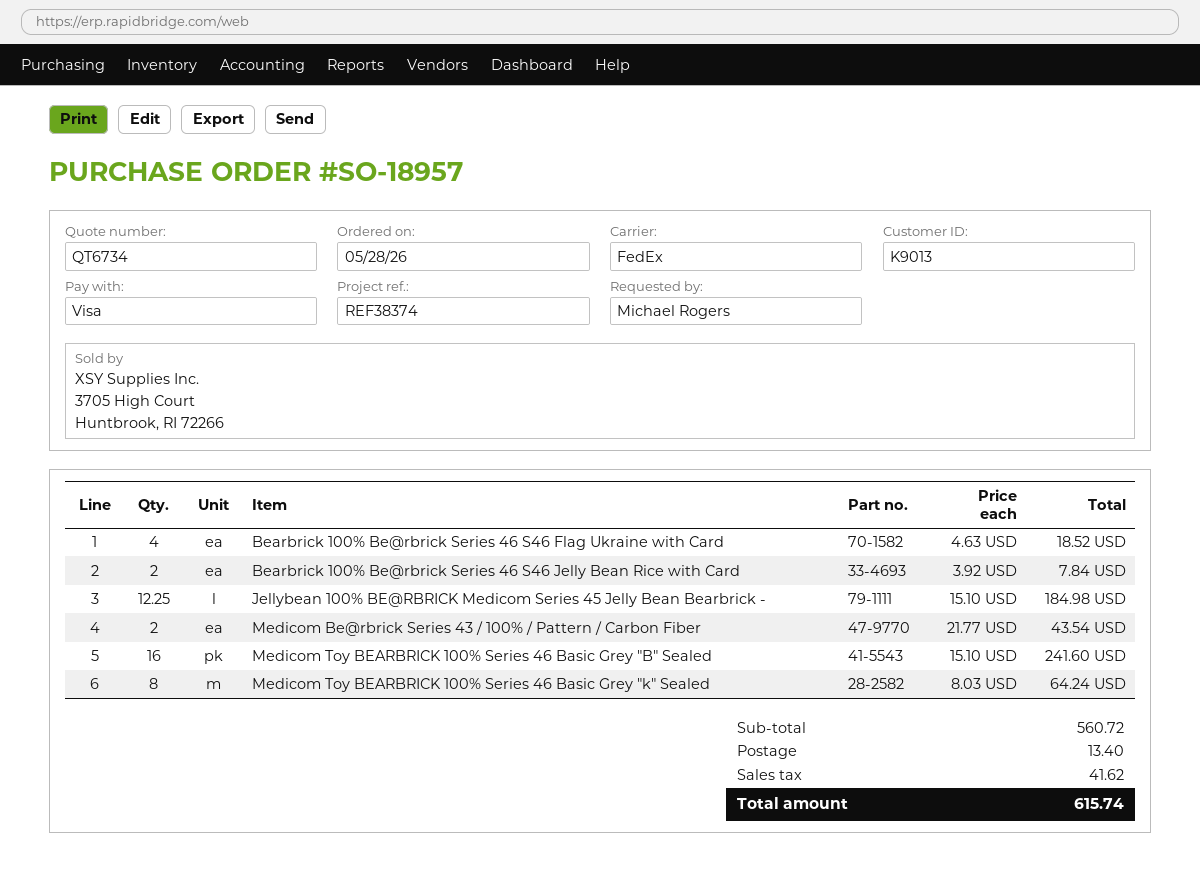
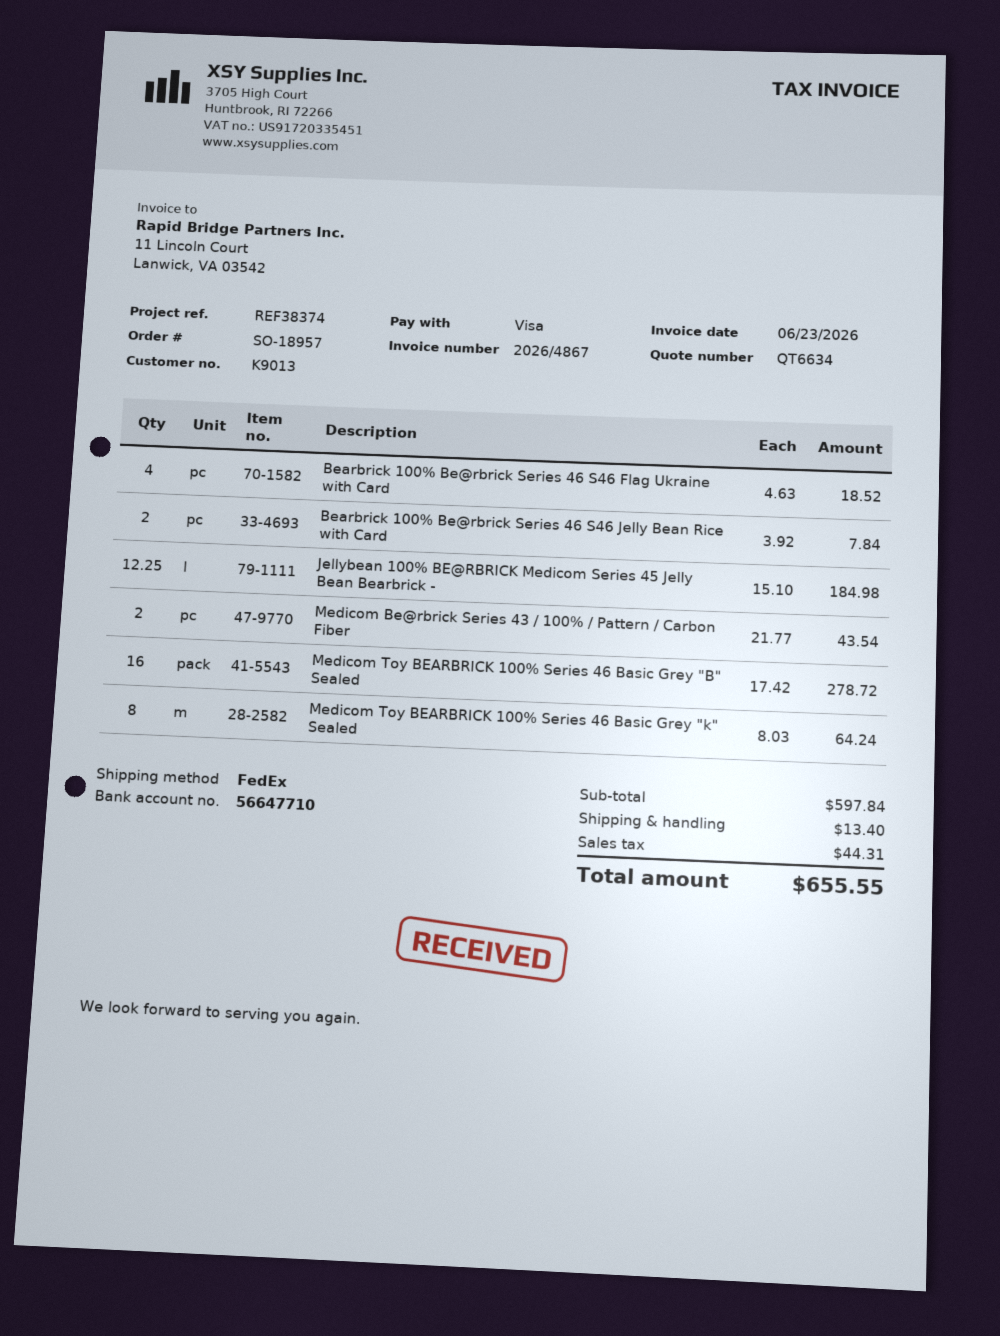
quote number: QT6734 -> QT6634
Medicom Toy BEARBRICK 100% Series 46 Basic Grey "B" Sealed: 16 x 15.10 = 241.60 -> 16 x 17.42 = 278.72
subtotal: 560.72 -> 597.84
tax: 41.62 -> 44.31
total: 615.74 -> 655.55

